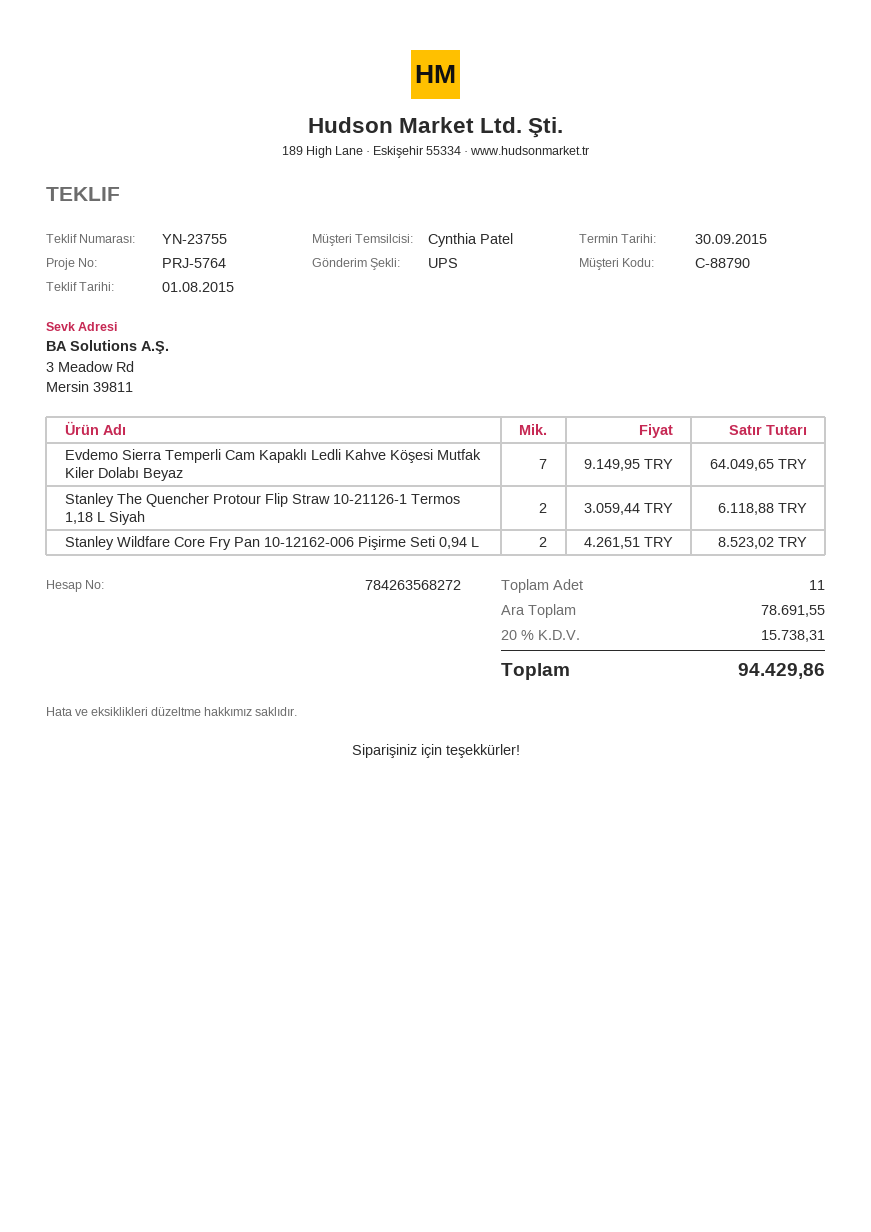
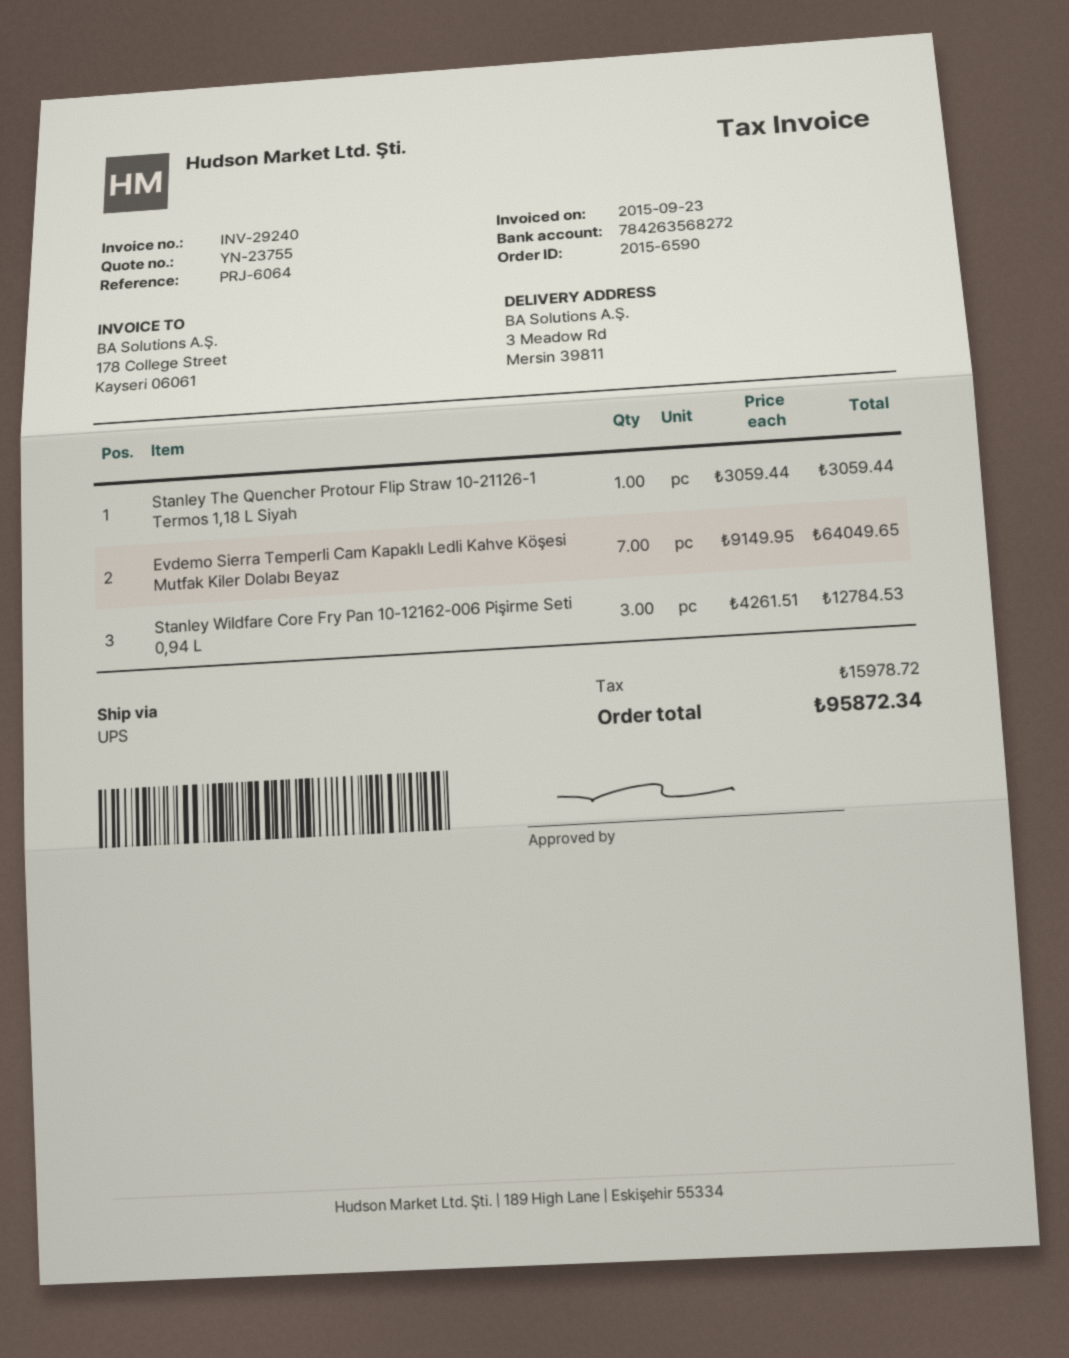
reference: PRJ-5764 -> PRJ-6064
Stanley The Quencher Protour Flip Straw 10-21126-1 Termos 1,18 L Siyah: 2 x 3059.44 = 6118.88 -> 1 x 3059.44 = 3059.44
Stanley Wildfare Core Fry Pan 10-12162-006 Pişirme Seti 0,94 L: 2 x 4261.51 = 8523.02 -> 3 x 4261.51 = 12784.53
tax: 15738.31 -> 15978.72
total: 94429.86 -> 95872.34

